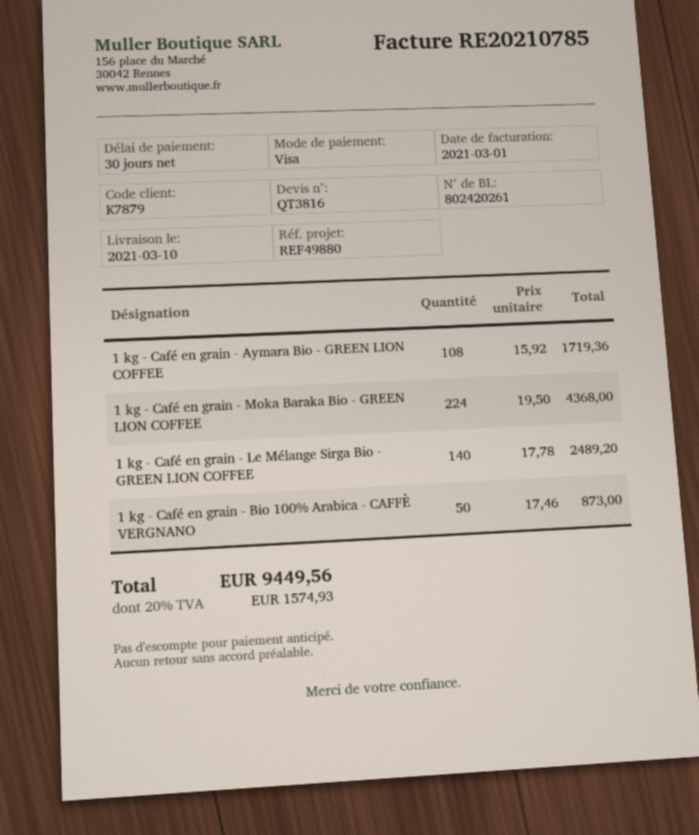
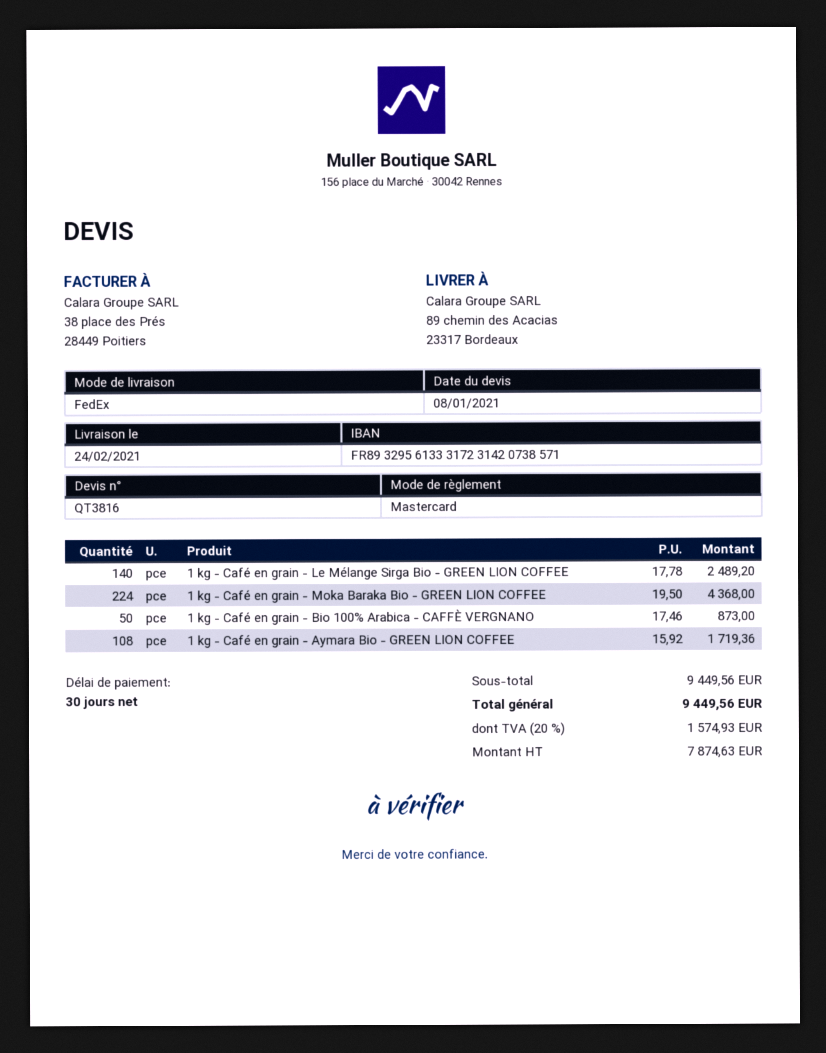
delivery date: 2021-03-10 -> 2021-02-24
payment method: Visa -> Mastercard

